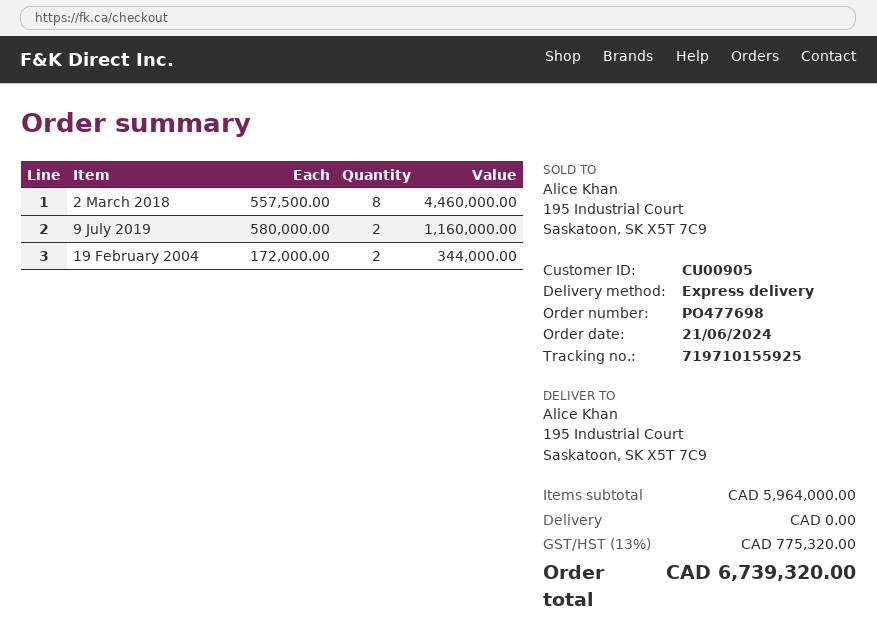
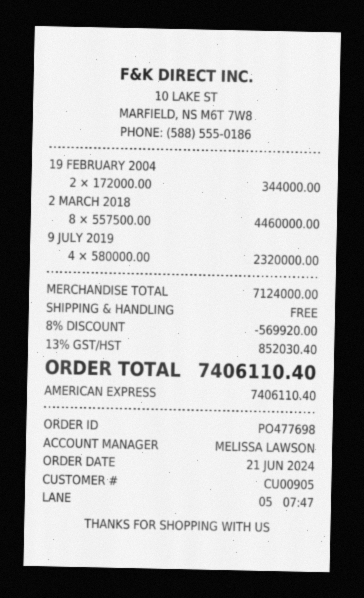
9 July 2019: 2 x 580000.00 = 1160000.00 -> 4 x 580000.00 = 2320000.00
subtotal: 5964000.00 -> 7124000.00
discount: none -> 8% = 569920.00
tax: 13% = 775320.00 -> 13% = 852030.40
total: 6739320.00 -> 7406110.40

